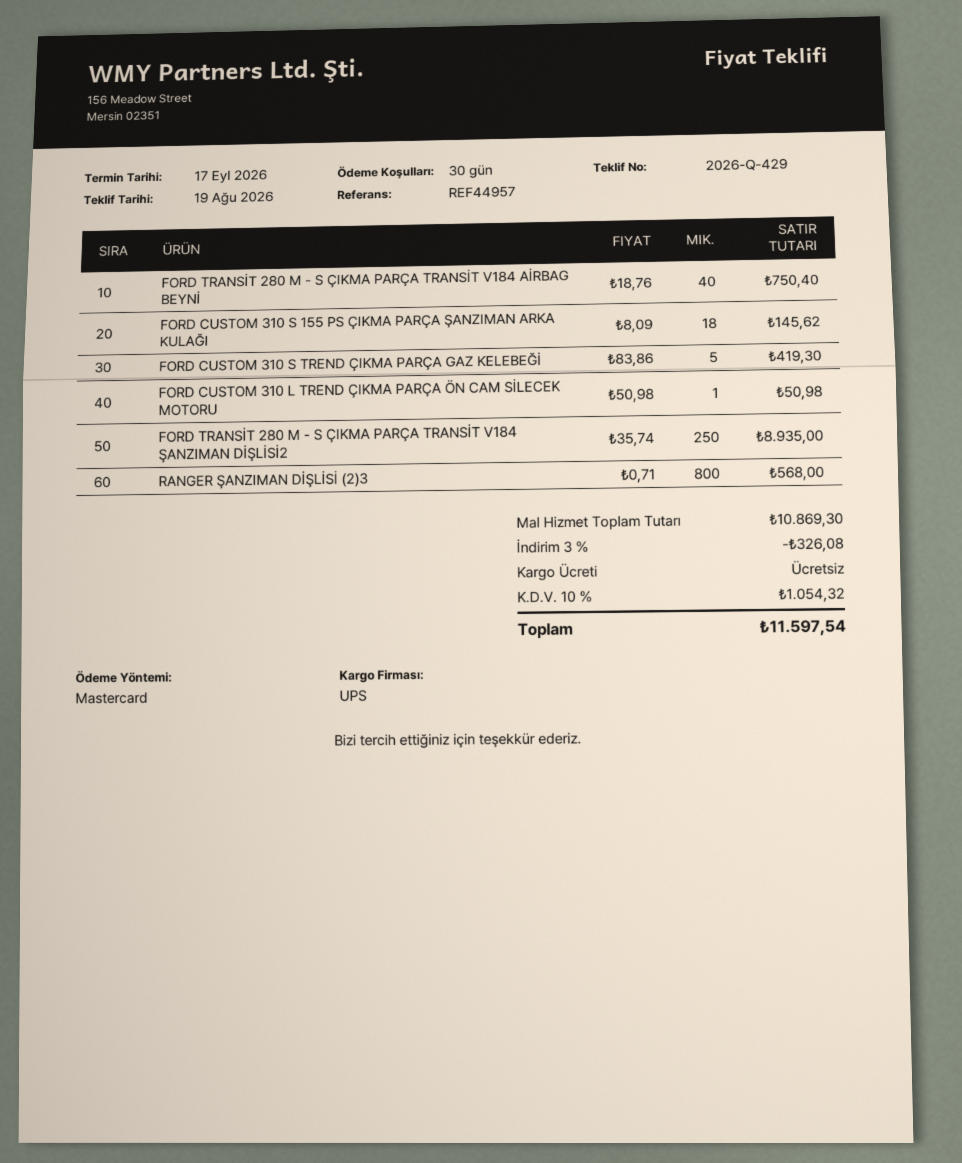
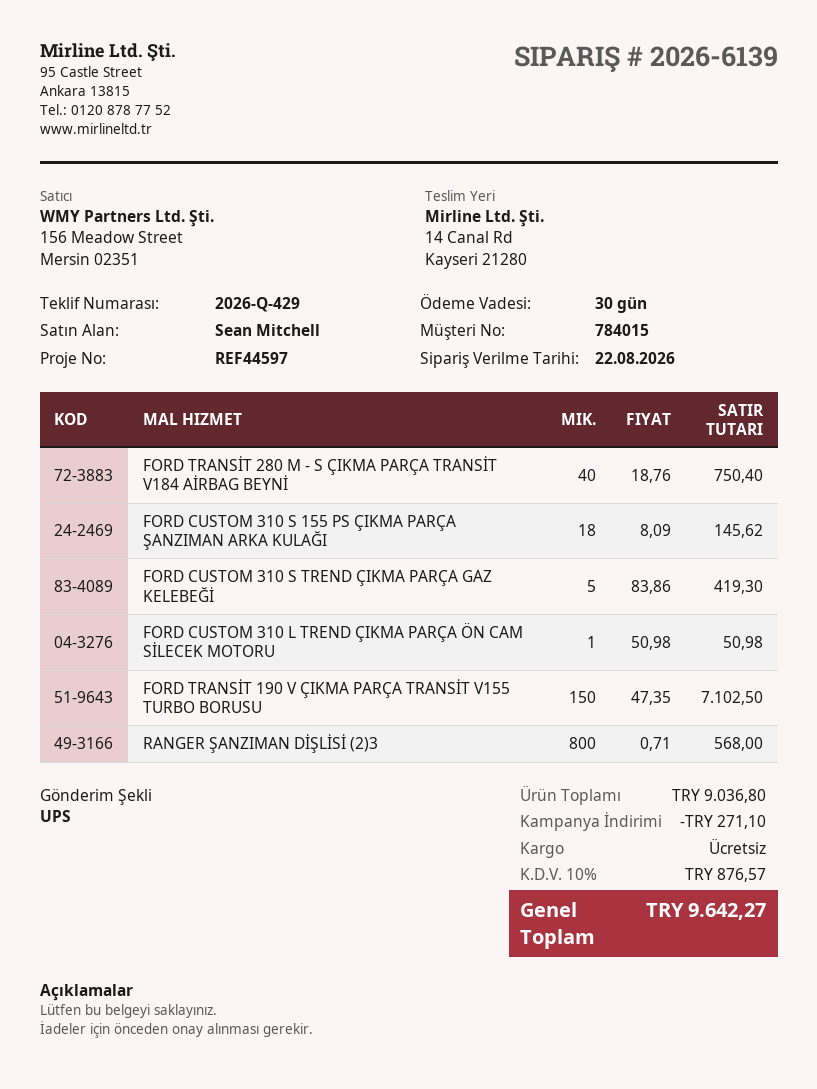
reference: REF44957 -> REF44597
FORD TRANSİT 280 M - S ÇIKMA PARÇA TRANSİT V184 ŞANZIMAN DİŞLİSİ2: 250 x 35.74 = 8935.00 -> none
FORD TRANSİT 190 V ÇIKMA PARÇA TRANSİT V155 TURBO BORUSU: none -> 150 x 47.35 = 7102.50
subtotal: 10869.30 -> 9036.80
discount: 326.08 -> 271.10
tax: 10% = 1054.32 -> 10% = 876.57
total: 11597.54 -> 9642.27

